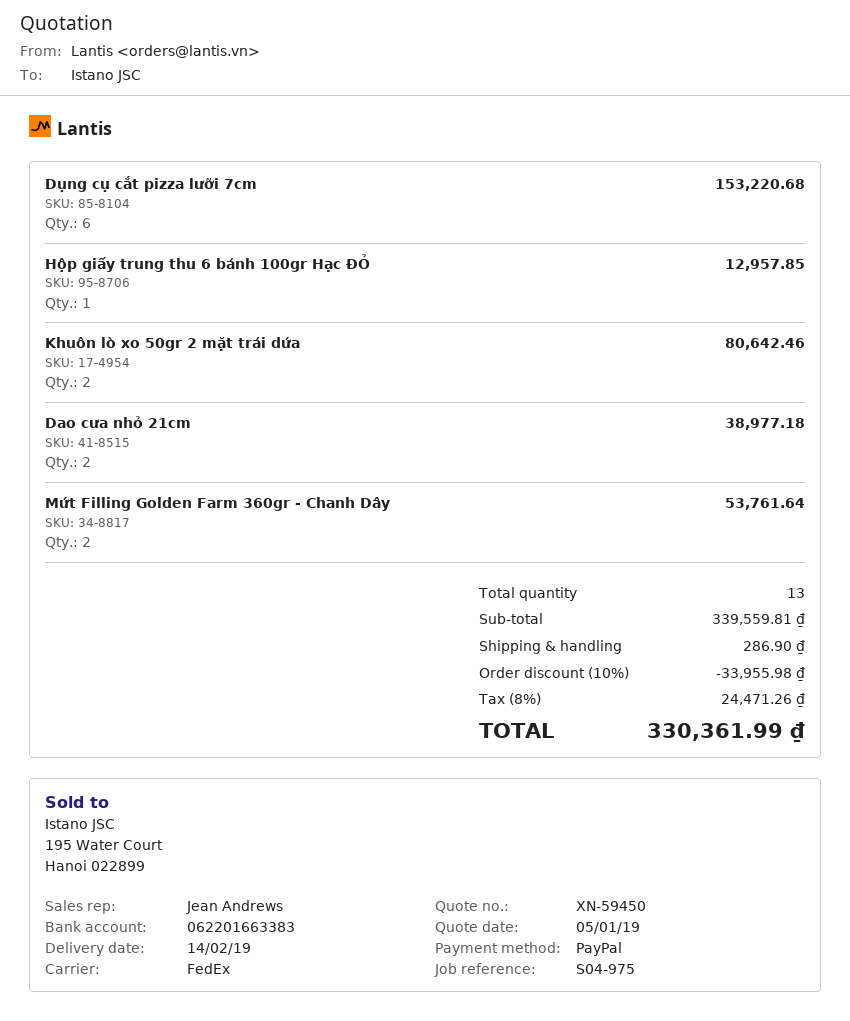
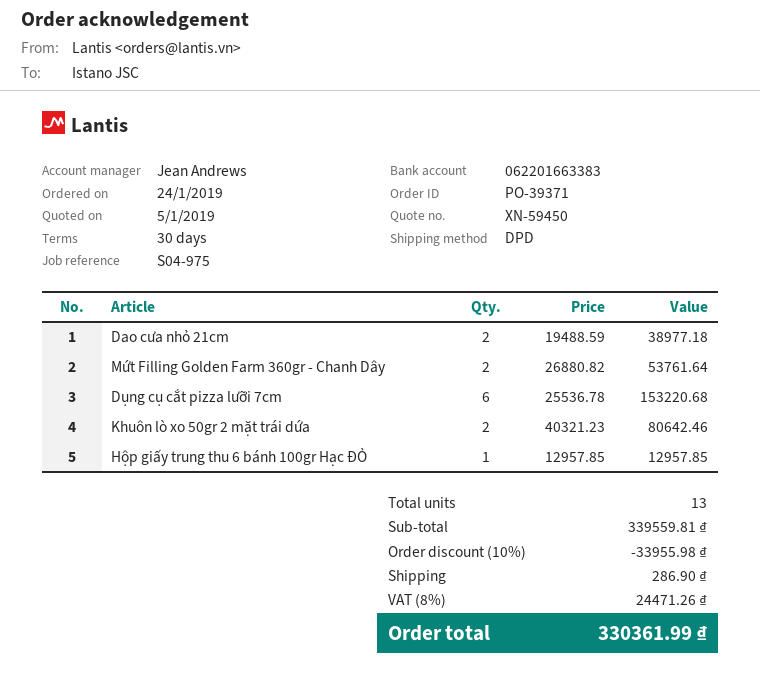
shipping method: FedEx -> DPD

